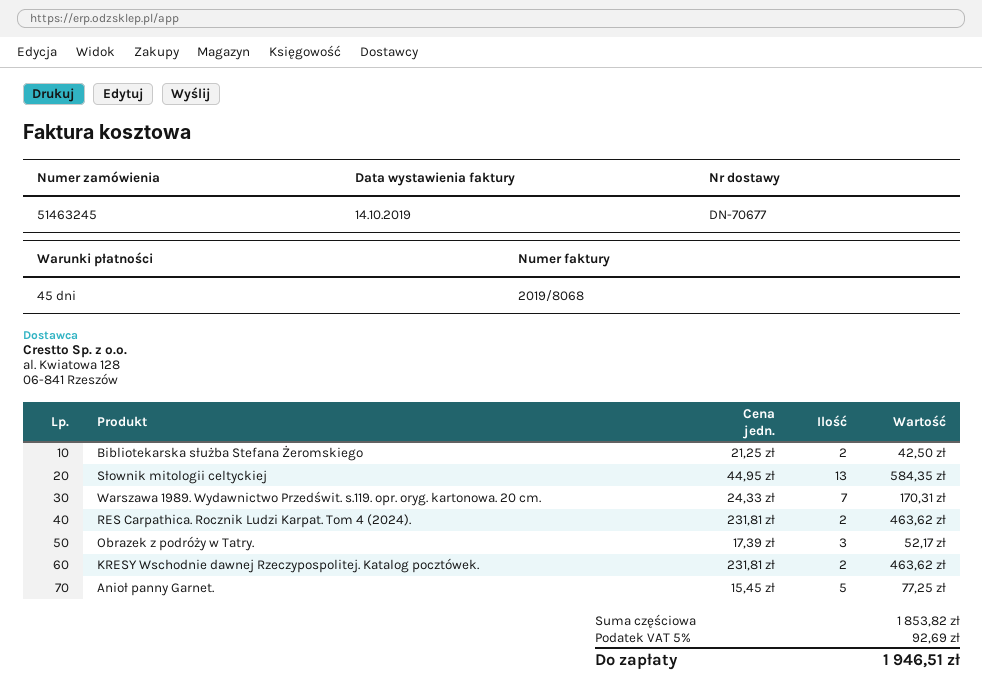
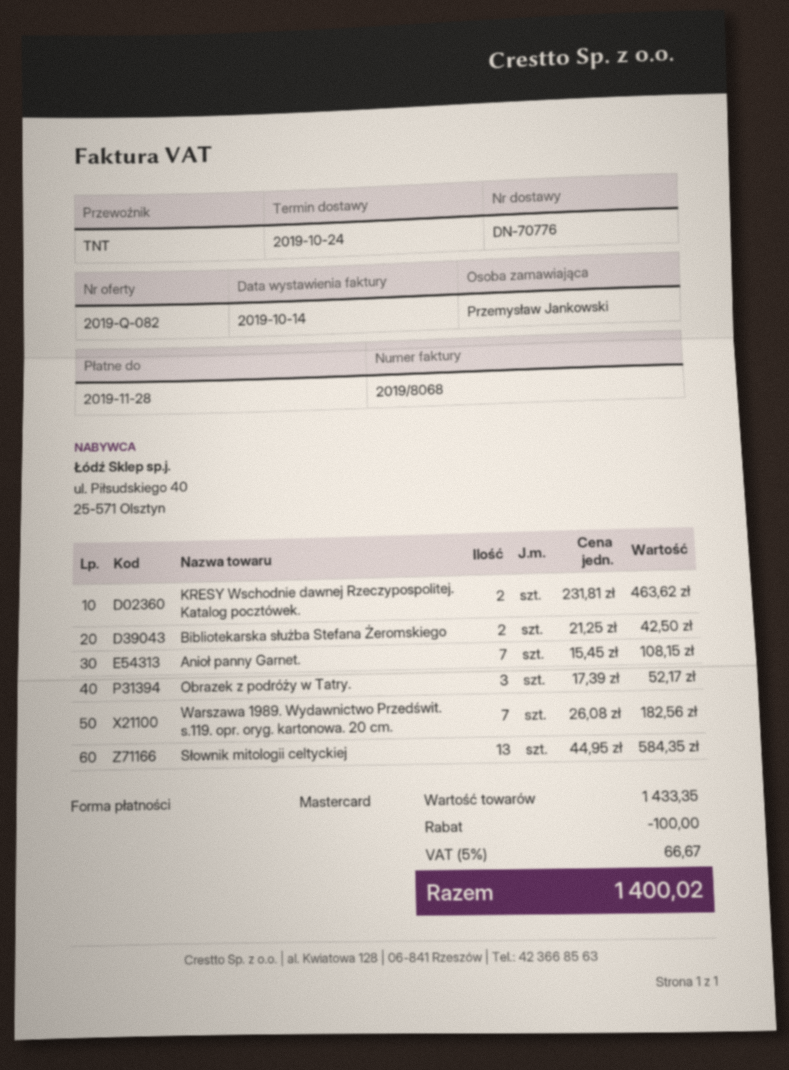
delivery note number: DN-70677 -> DN-70776
Warszawa 1989. Wydawnictwo Przedświt. s.119. opr. oryg. kartonowa. 20 cm.: 7 x 24.33 = 170.31 -> 7 x 26.08 = 182.56
RES Carpathica. Rocznik Ludzi Karpat. Tom 4 (2024).: 2 x 231.81 = 463.62 -> none
Anioł panny Garnet.: 5 x 15.45 = 77.25 -> 7 x 15.45 = 108.15
subtotal: 1853.82 -> 1433.35
discount: none -> 100.00
tax: 5% = 92.69 -> 5% = 66.67
total: 1946.51 -> 1400.02

